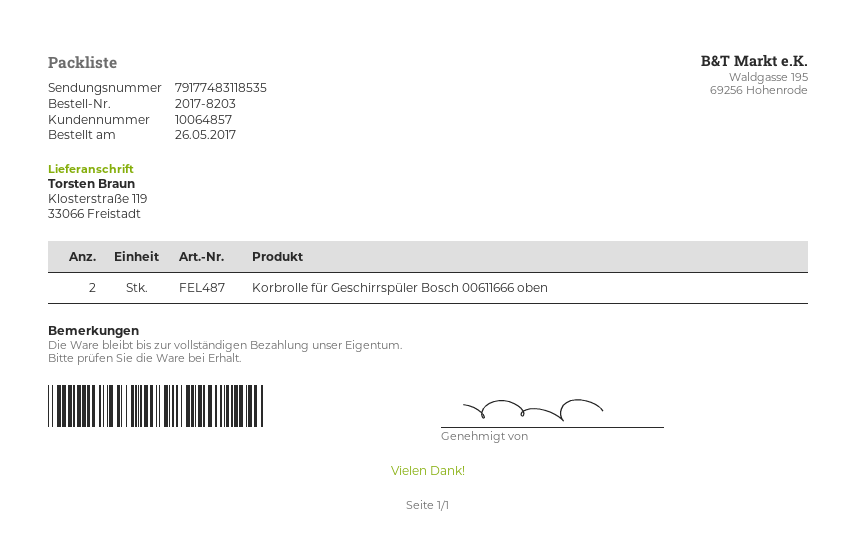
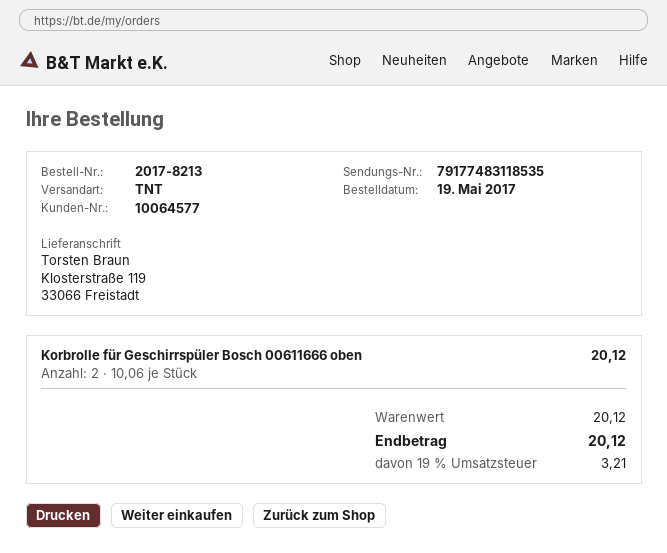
order number: 2017-8203 -> 2017-8213
order date: 2017-05-26 -> 2017-05-19
customer number: 10064857 -> 10064577

